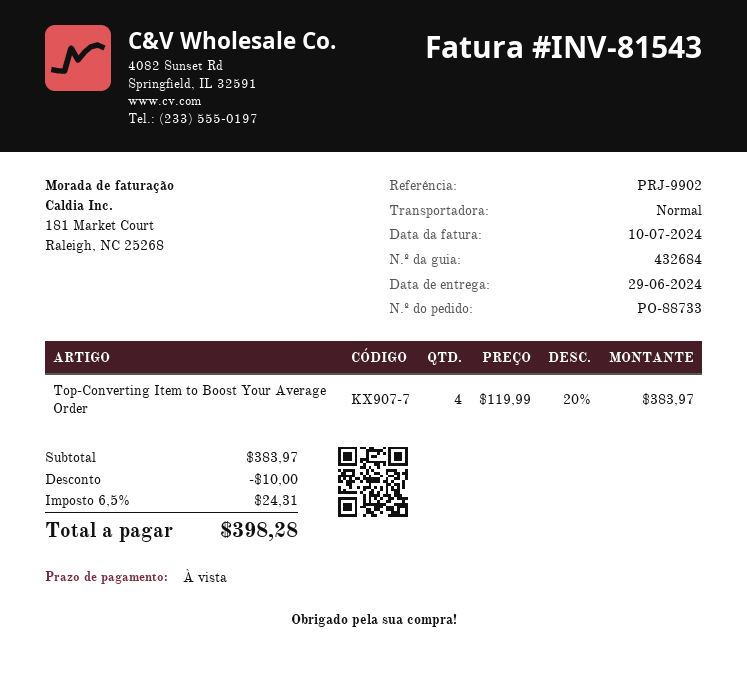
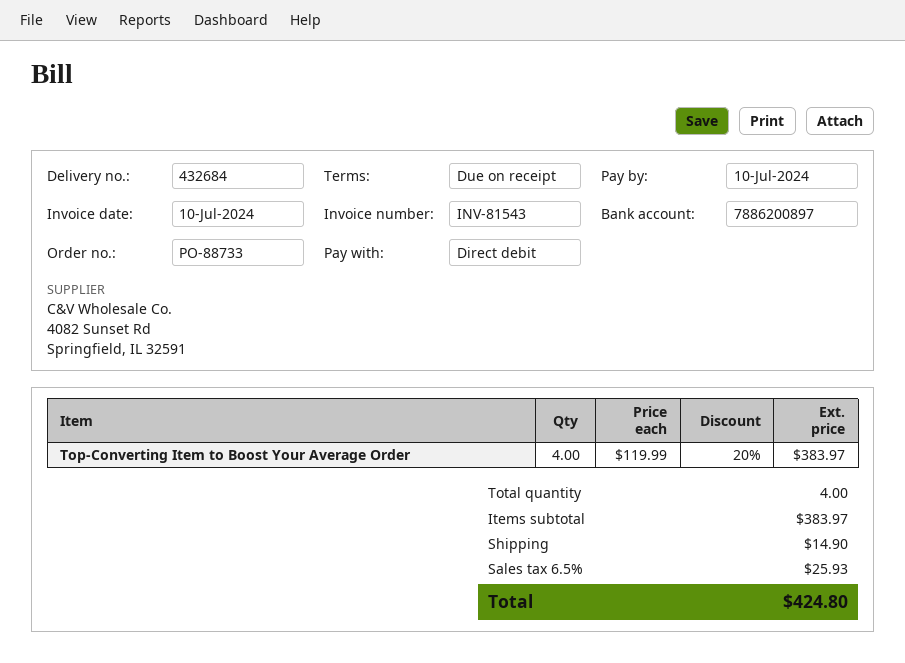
discount: 10.00 -> none
shipping: none -> 14.90
tax: 6.5% = 24.31 -> 6.5% = 25.93
total: 398.28 -> 424.80

